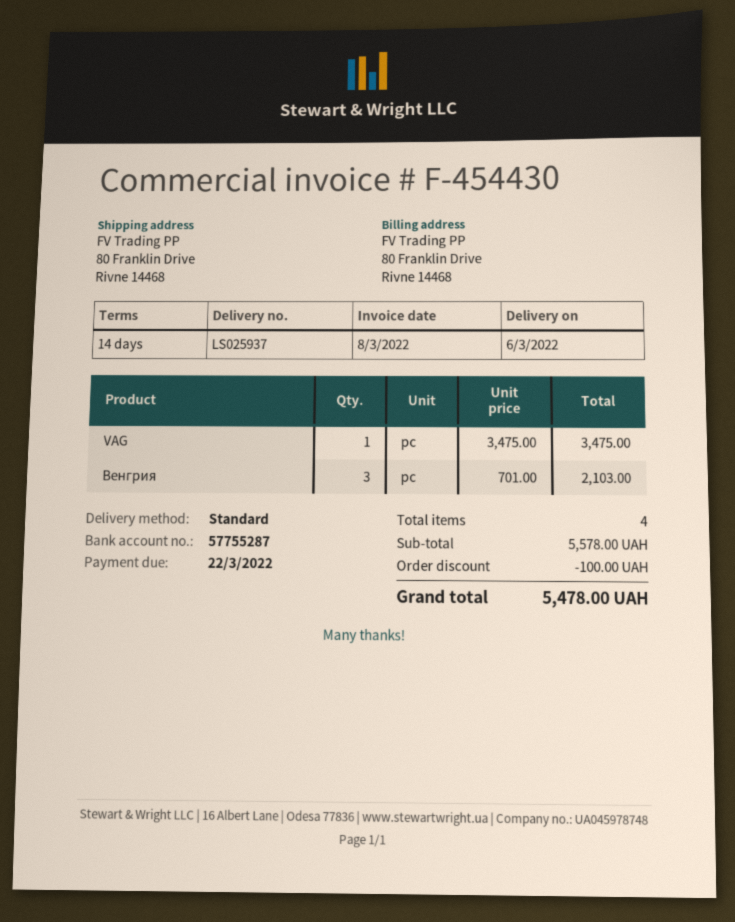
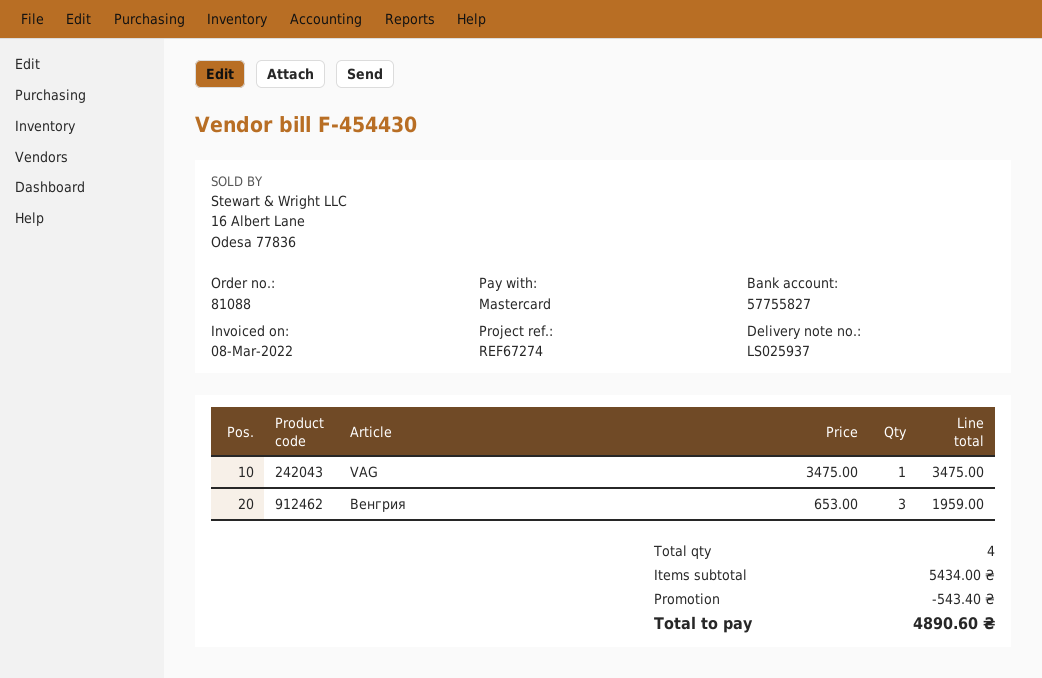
bank account: 57755287 -> 57755827
Венгрия: 3 x 701.00 = 2103.00 -> 3 x 653.00 = 1959.00
subtotal: 5578.00 -> 5434.00
discount: 100.00 -> 543.40
total: 5478.00 -> 4890.60

